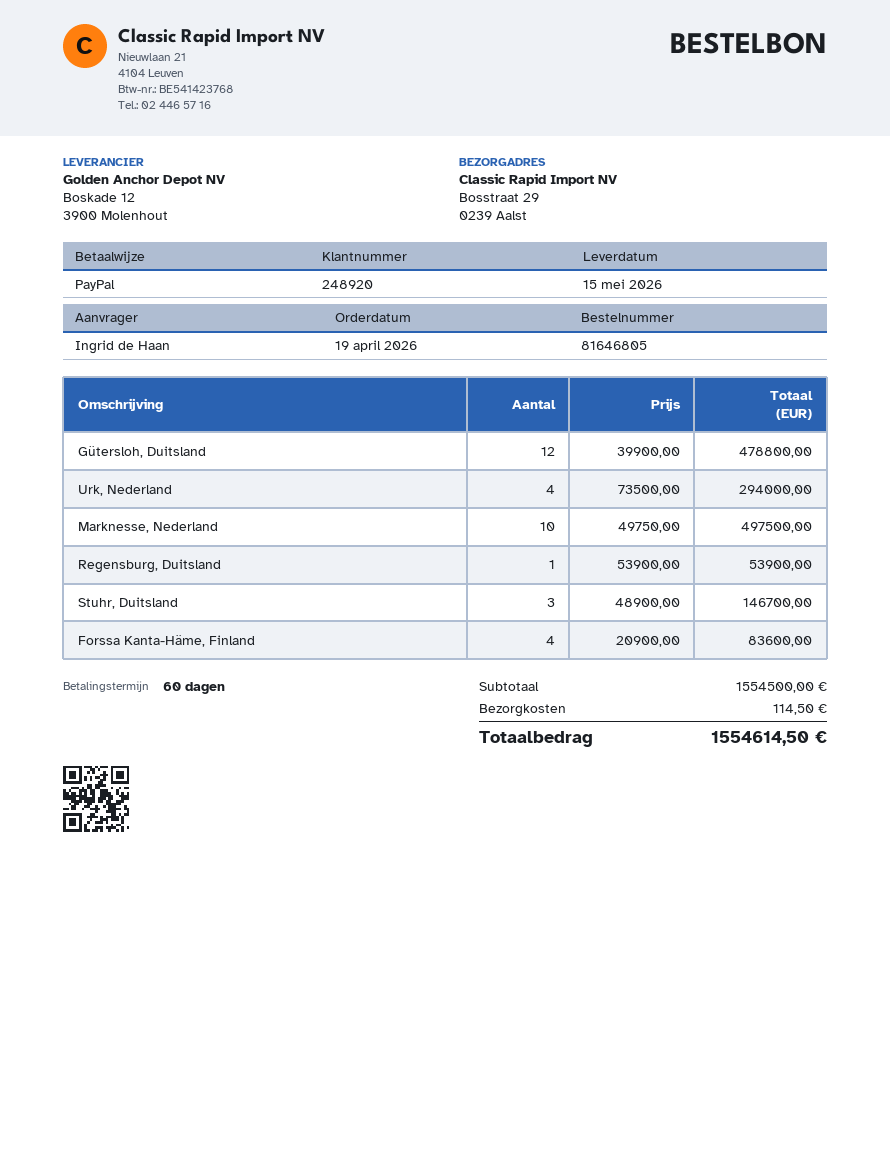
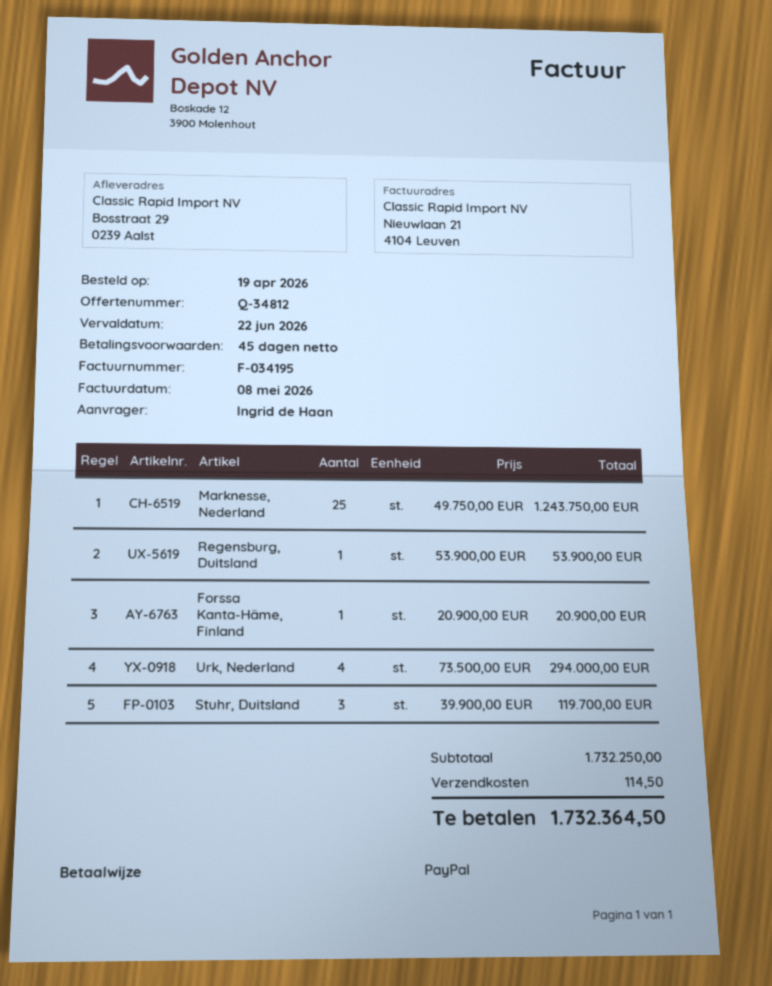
payment terms: 60 days -> 45 days
Gütersloh, Duitsland: 12 x 39900.00 = 478800.00 -> none
Marknesse, Nederland: 10 x 49750.00 = 497500.00 -> 25 x 49750.00 = 1243750.00
Stuhr, Duitsland: 3 x 48900.00 = 146700.00 -> 3 x 39900.00 = 119700.00
Forssa Kanta-Häme, Finland: 4 x 20900.00 = 83600.00 -> 1 x 20900.00 = 20900.00
subtotal: 1554500.00 -> 1732250.00
total: 1554614.50 -> 1732364.50

